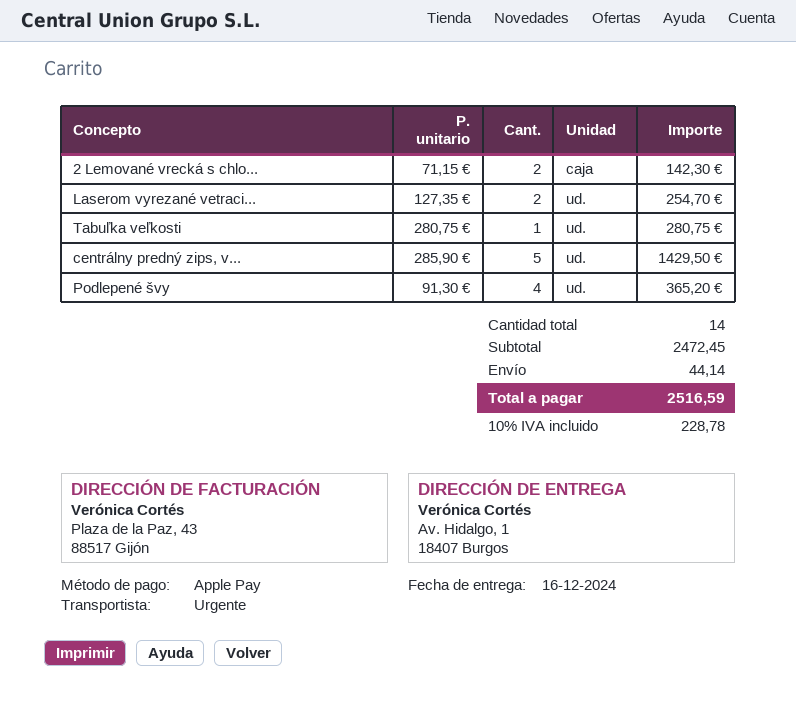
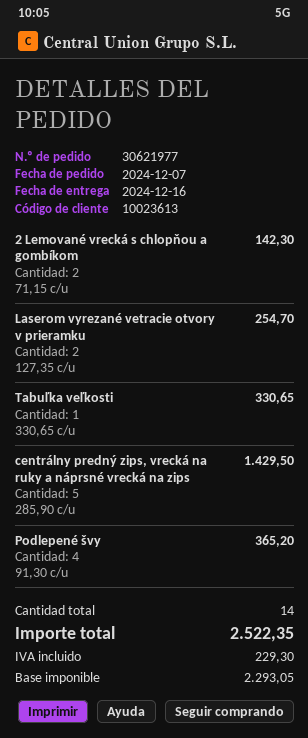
Tabuľka veľkosti: 1 x 280.75 = 280.75 -> 1 x 330.65 = 330.65
shipping: 44.14 -> none
tax: 228.78 -> 229.30
total: 2516.59 -> 2522.35

